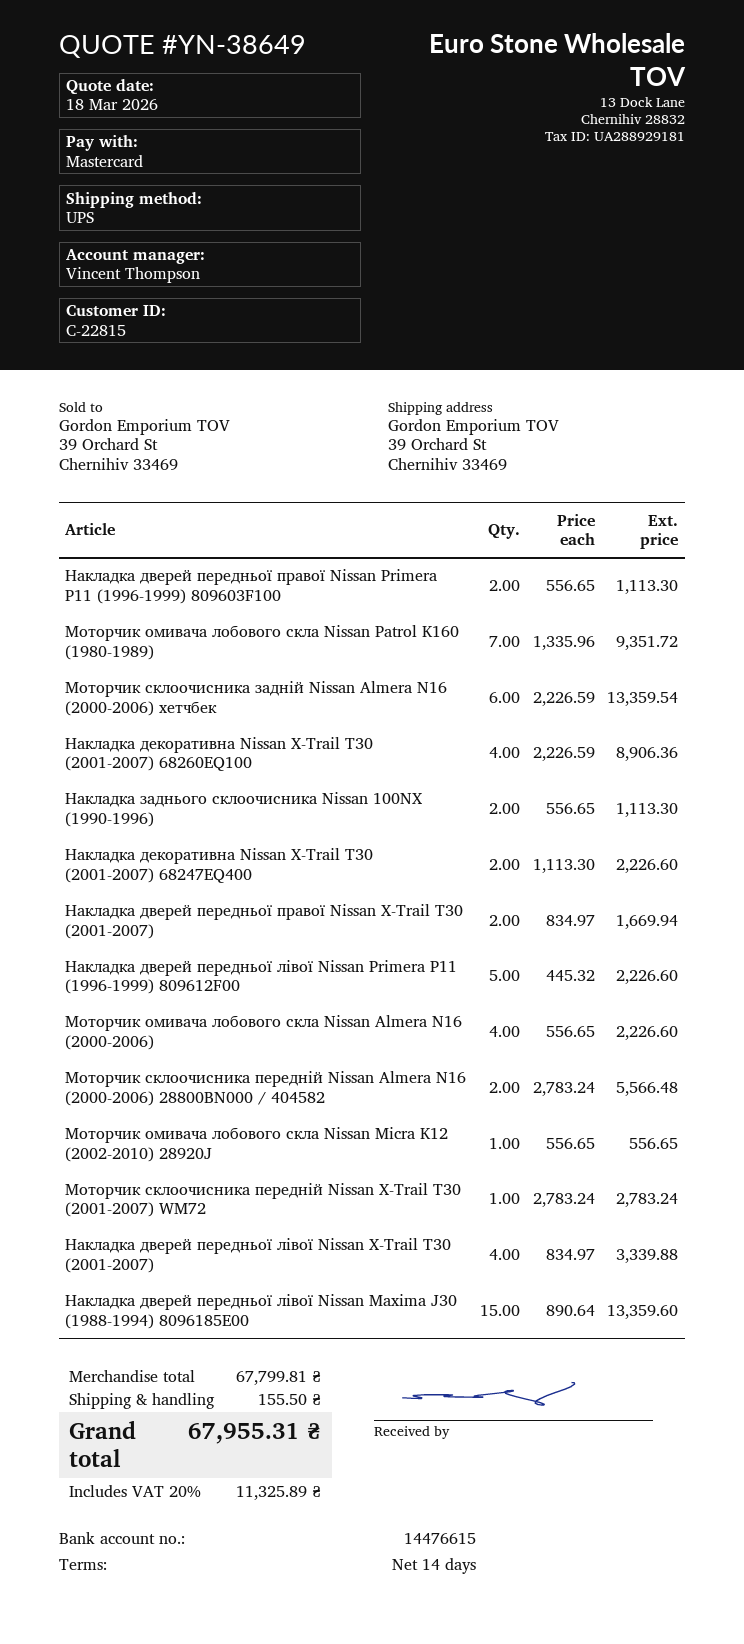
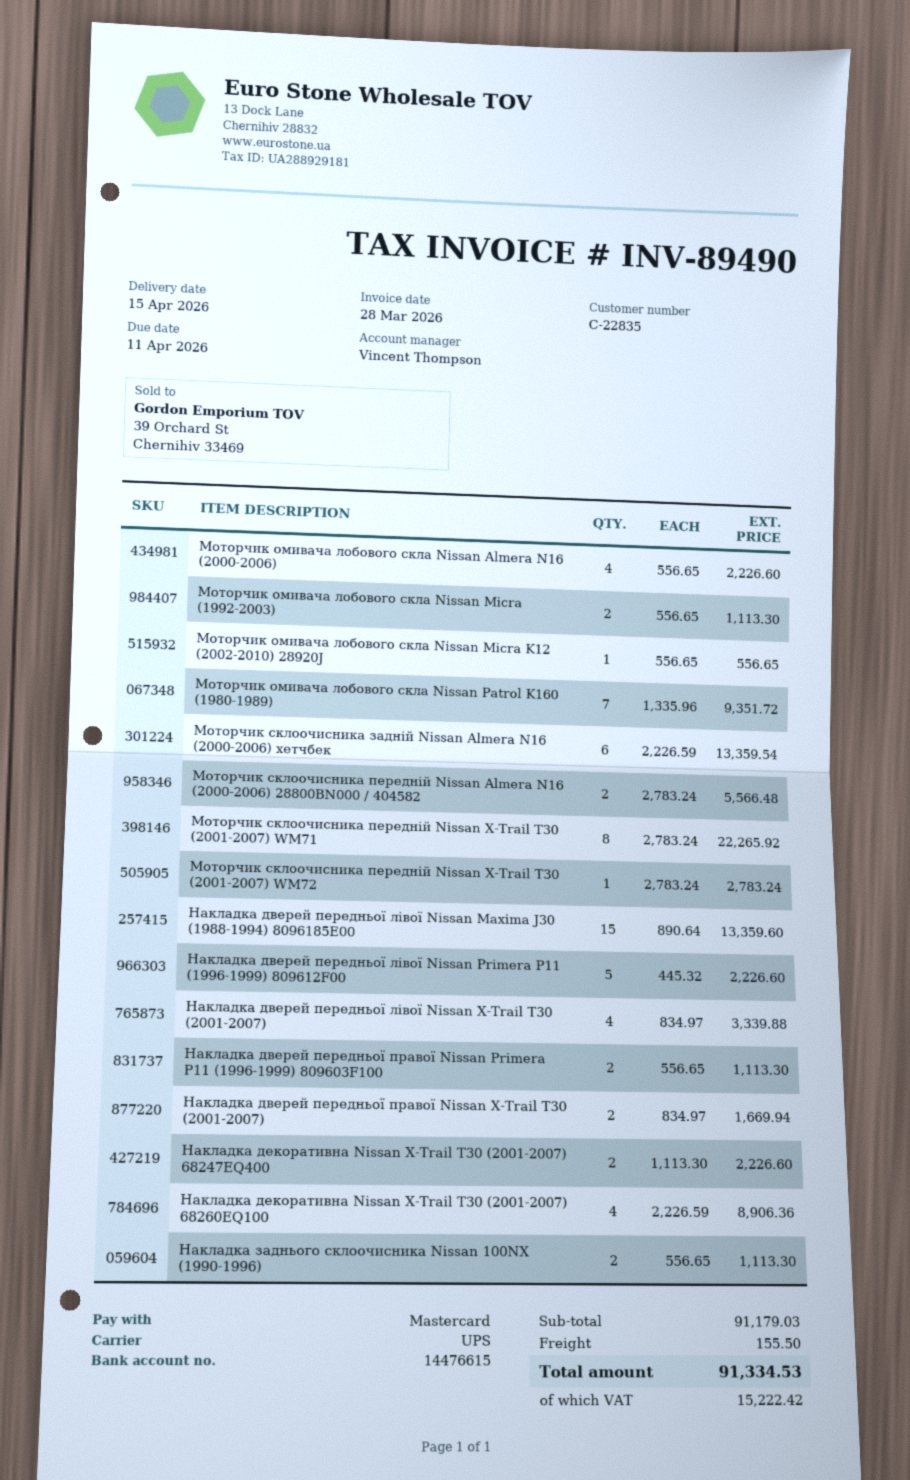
customer number: C-22815 -> C-22835
Моторчик омивача лобового скла Nissan Micra (1992-2003): none -> 2 x 556.65 = 1113.30
Моторчик склоочисника передній Nissan X-Trail T30 (2001-2007) WM71: none -> 8 x 2783.24 = 22265.92
subtotal: 67799.81 -> 91179.03
tax: 11325.89 -> 15222.42
total: 67955.31 -> 91334.53

